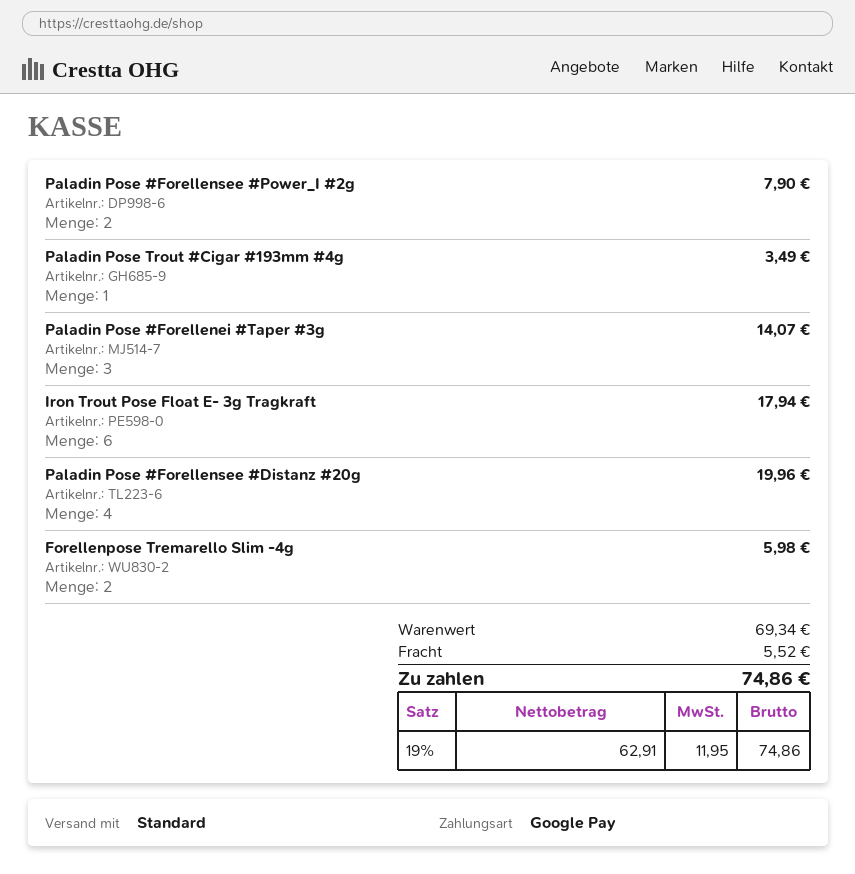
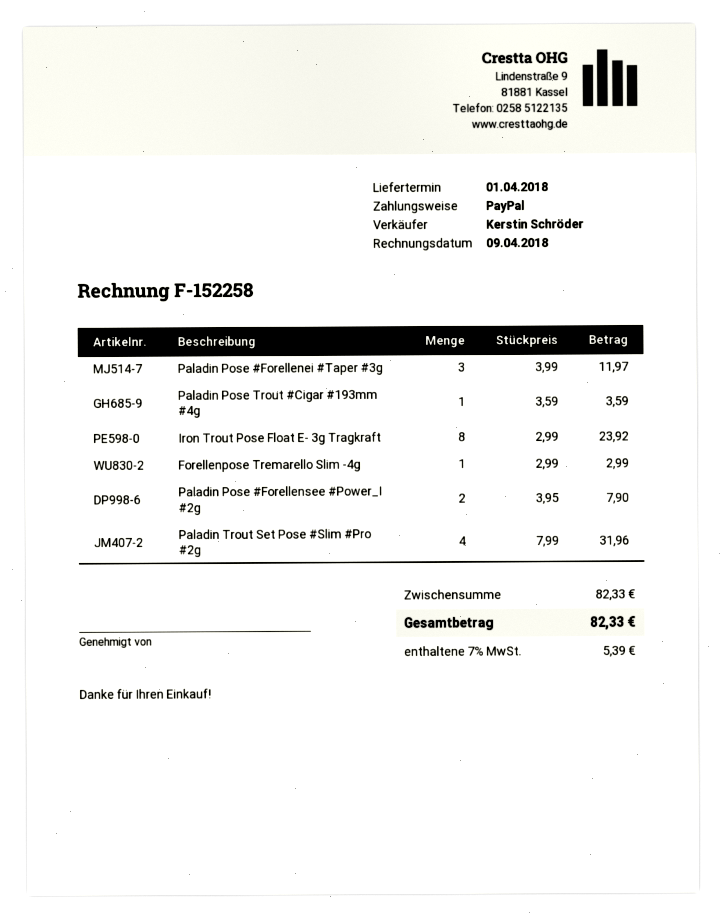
payment method: Google Pay -> PayPal
Paladin Pose Trout #Cigar #193mm #4g: 1 for 3.49 -> 1 for 3.59
Paladin Pose #Forellenei #Taper #3g: 3 for 14.07 -> 3 for 11.97
Iron Trout Pose Float E- 3g Tragkraft: 6 for 17.94 -> 8 for 23.92
Paladin Pose #Forellensee #Distanz #20g: 4 for 19.96 -> none
Forellenpose Tremarello Slim -4g: 2 for 5.98 -> 1 for 2.99
Paladin Trout Set Pose #Slim #Pro #2g: none -> 4 for 31.96
subtotal: 69.34 -> 82.33
shipping: 5.52 -> none
tax: 19% = 11.95 -> 7% = 5.39
total: 74.86 -> 82.33

